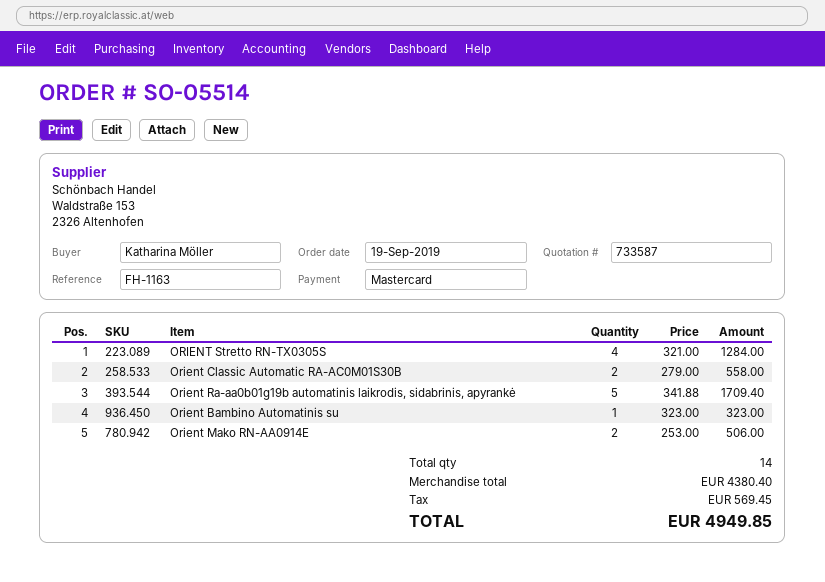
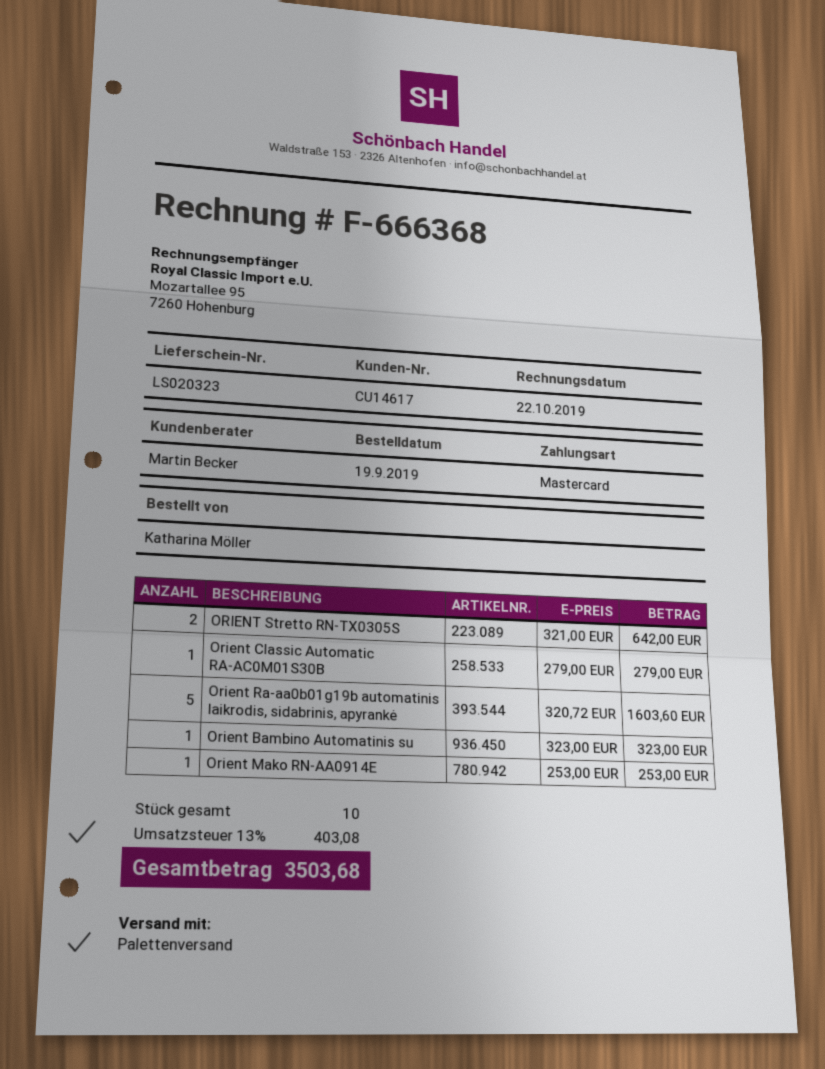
ORIENT Stretto RN-TX0305S: 4 x 321.00 = 1284.00 -> 2 x 321.00 = 642.00
Orient Classic Automatic RA-AC0M01S30B: 2 x 279.00 = 558.00 -> 1 x 279.00 = 279.00
Orient Ra-aa0b01g19b automatinis laikrodis, sidabrinis, apyrankė: 5 x 341.88 = 1709.40 -> 5 x 320.72 = 1603.60
Orient Mako RN-AA0914E: 2 x 253.00 = 506.00 -> 1 x 253.00 = 253.00
total quantity: 14 -> 10
tax: 569.45 -> 403.08
total: 4949.85 -> 3503.68

